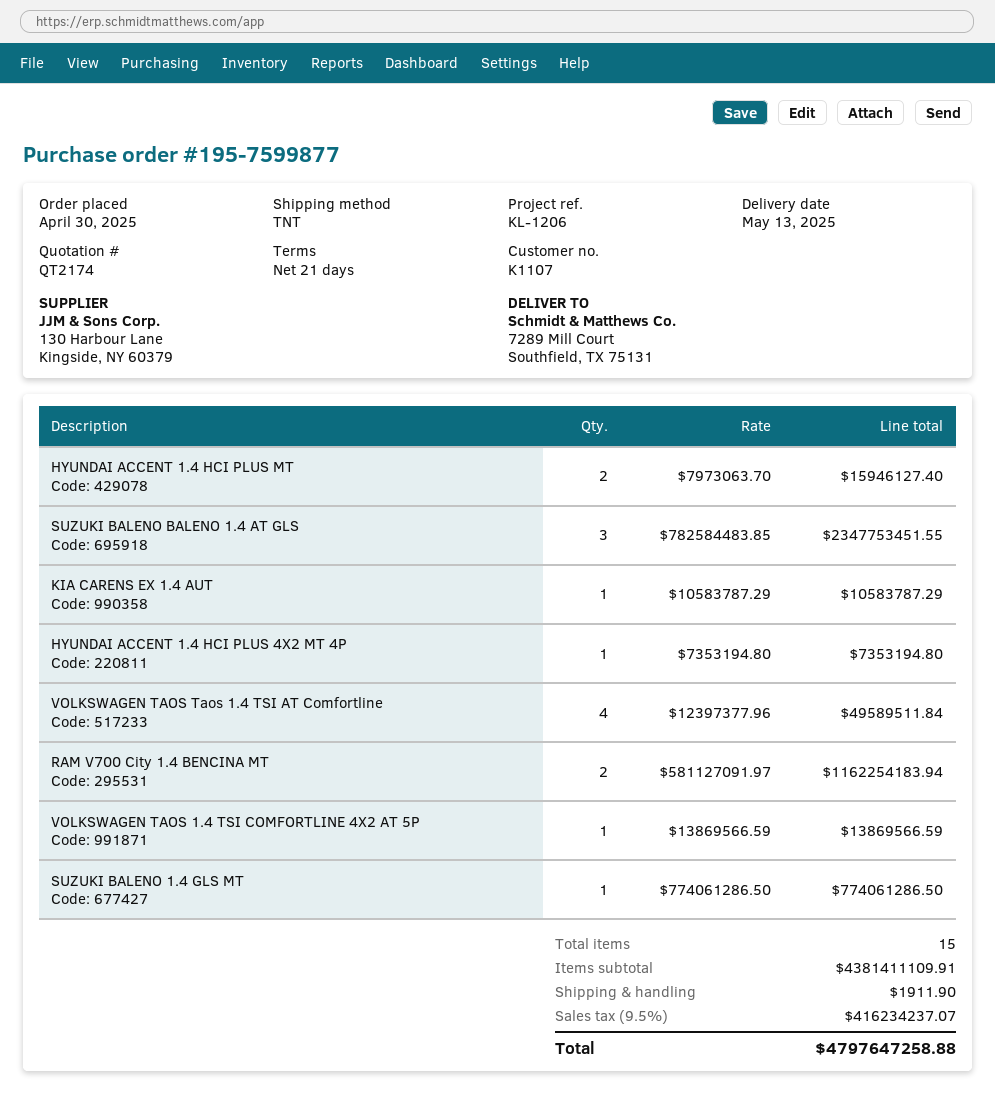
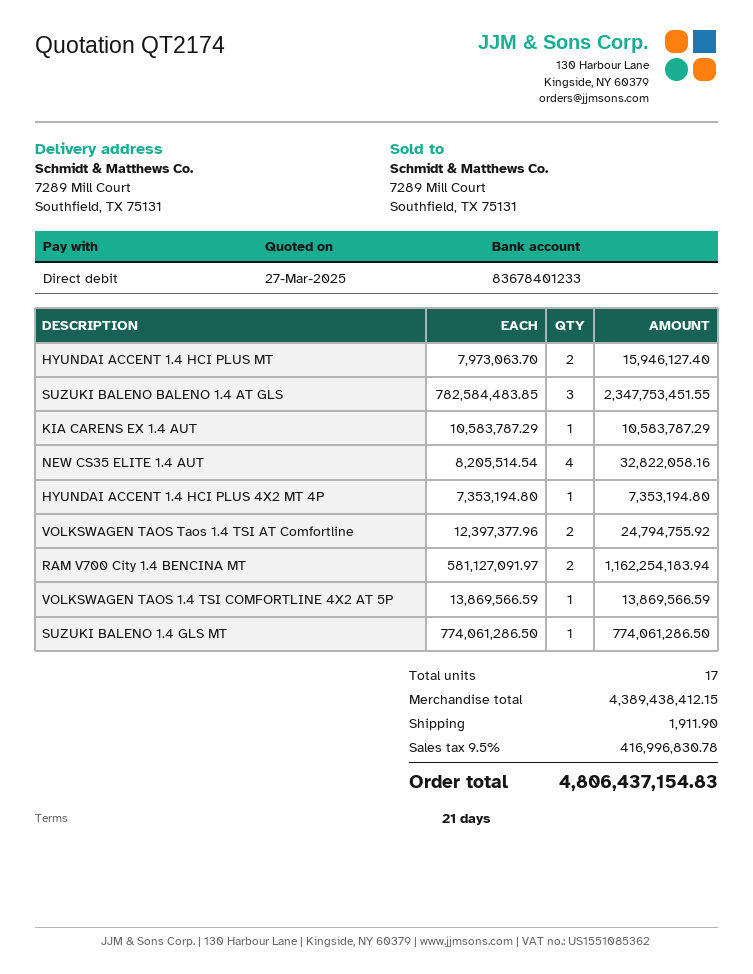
VOLKSWAGEN TAOS Taos 1.4 TSI AT Comfortline: 4 x 12397377.96 = 49589511.84 -> 2 x 12397377.96 = 24794755.92
NEW CS35 ELITE 1.4 AUT: none -> 4 x 8205514.54 = 32822058.16
total quantity: 15 -> 17
subtotal: 4381411109.91 -> 4389438412.15
tax: 9.5% = 416234237.07 -> 9.5% = 416996830.78
total: 4797647258.88 -> 4806437154.83

